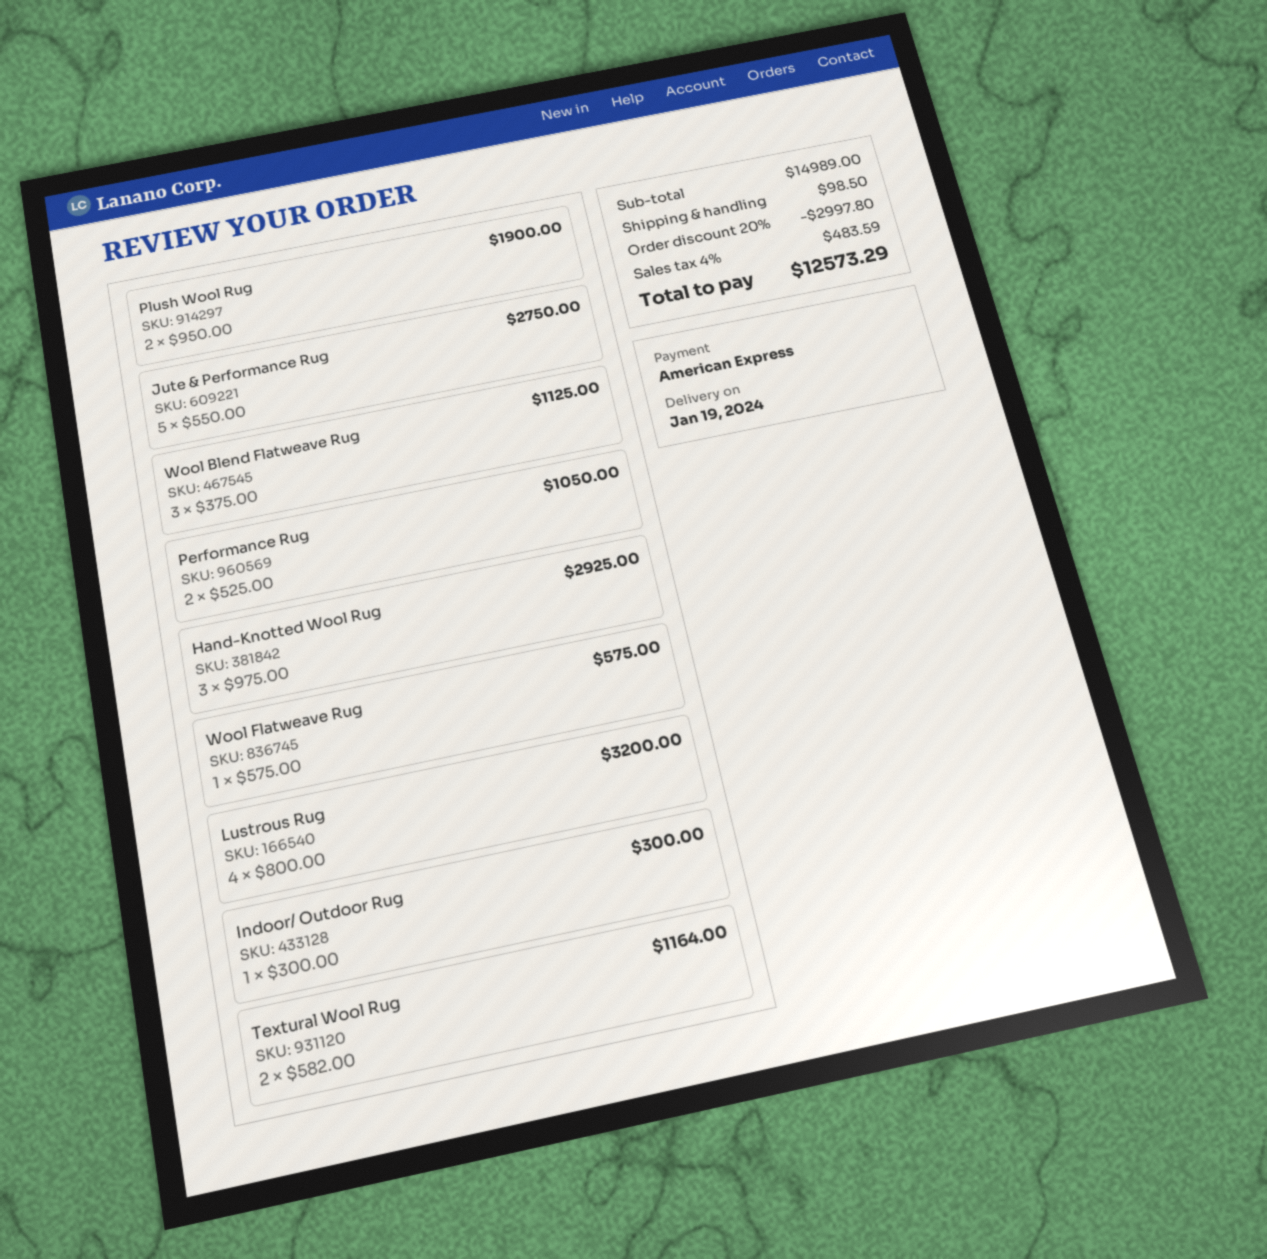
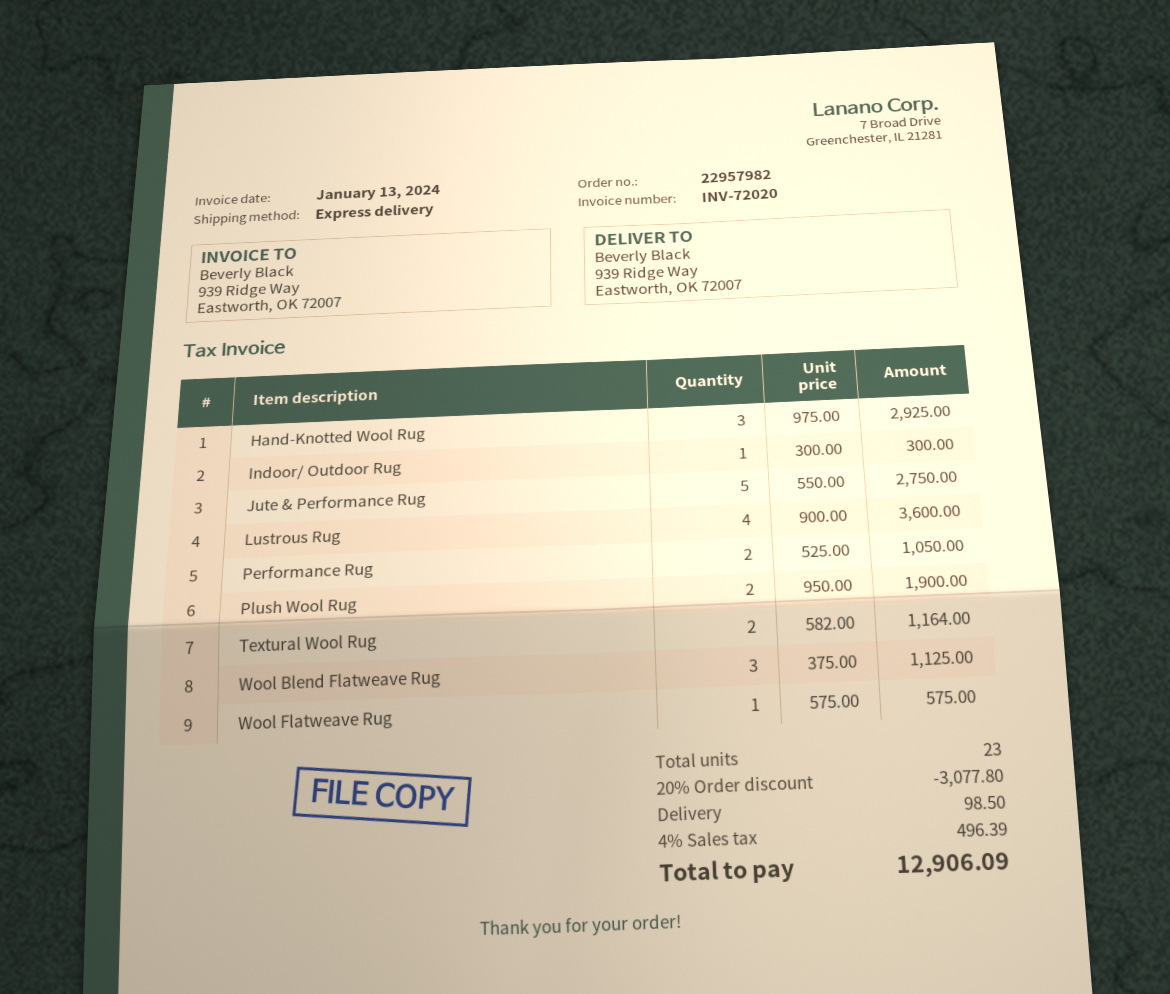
Lustrous Rug: 4 x 800.00 = 3200.00 -> 4 x 900.00 = 3600.00
discount: 20% = 2997.80 -> 20% = 3077.80
tax: 4% = 483.59 -> 4% = 496.39
total: 12573.29 -> 12906.09

